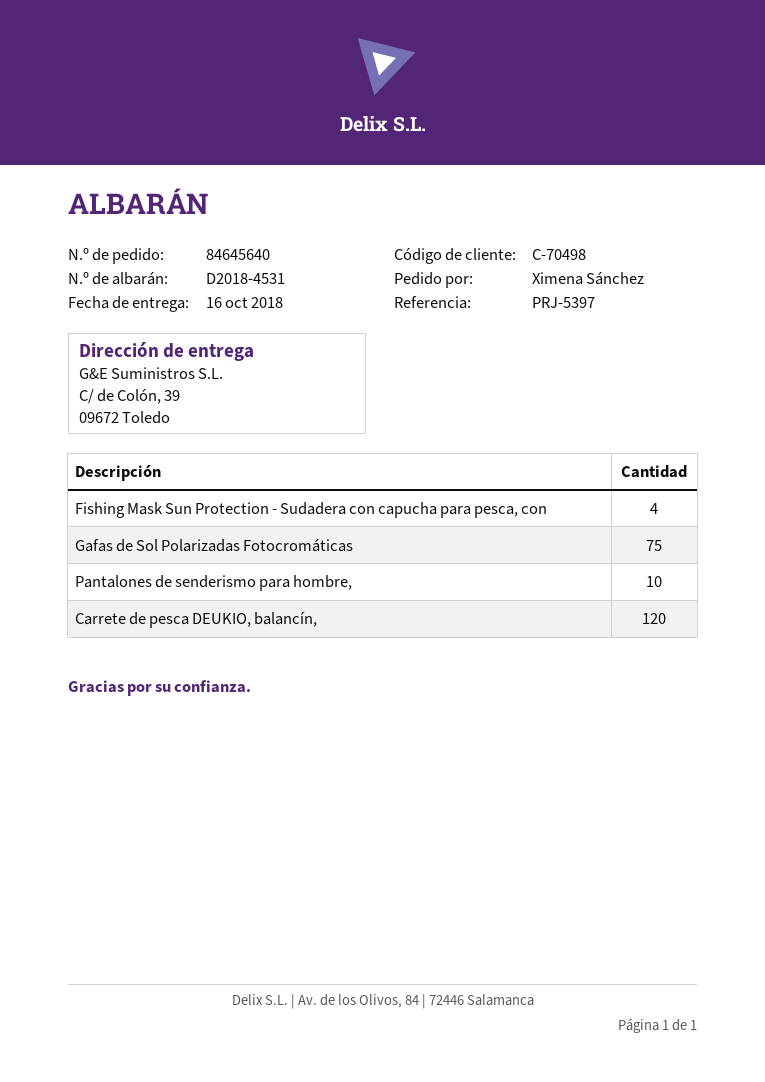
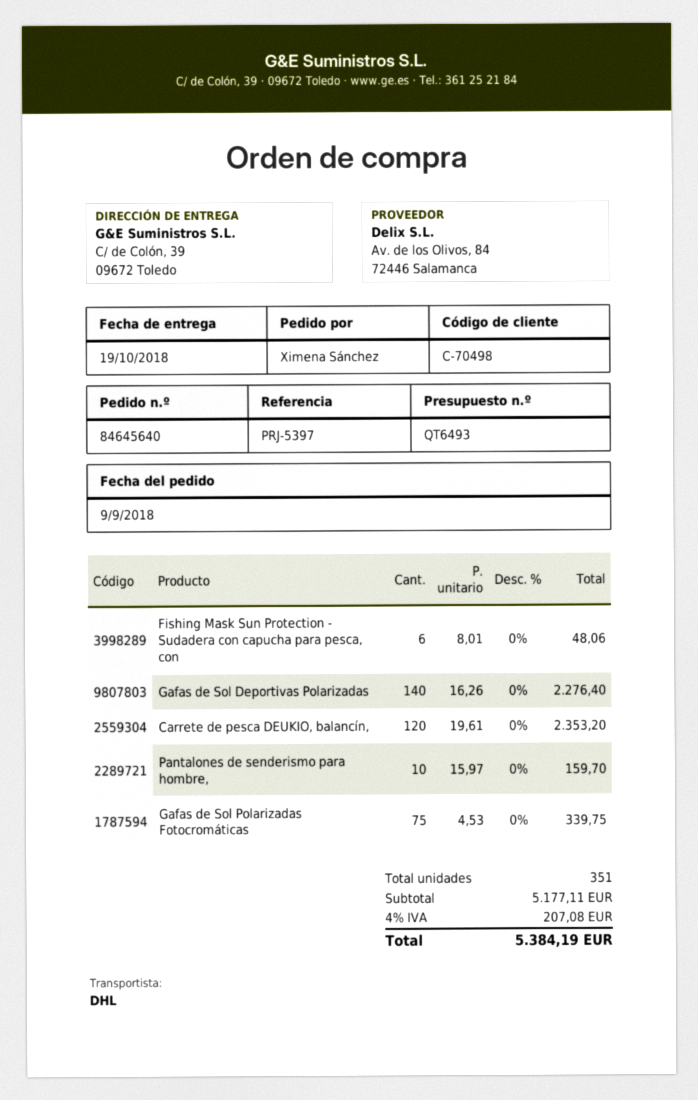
delivery date: 2018-10-16 -> 2018-10-19
Fishing Mask Sun Protection - Sudadera con capucha para pesca, con: 4 -> 6
Gafas de Sol Deportivas Polarizadas: none -> 140

